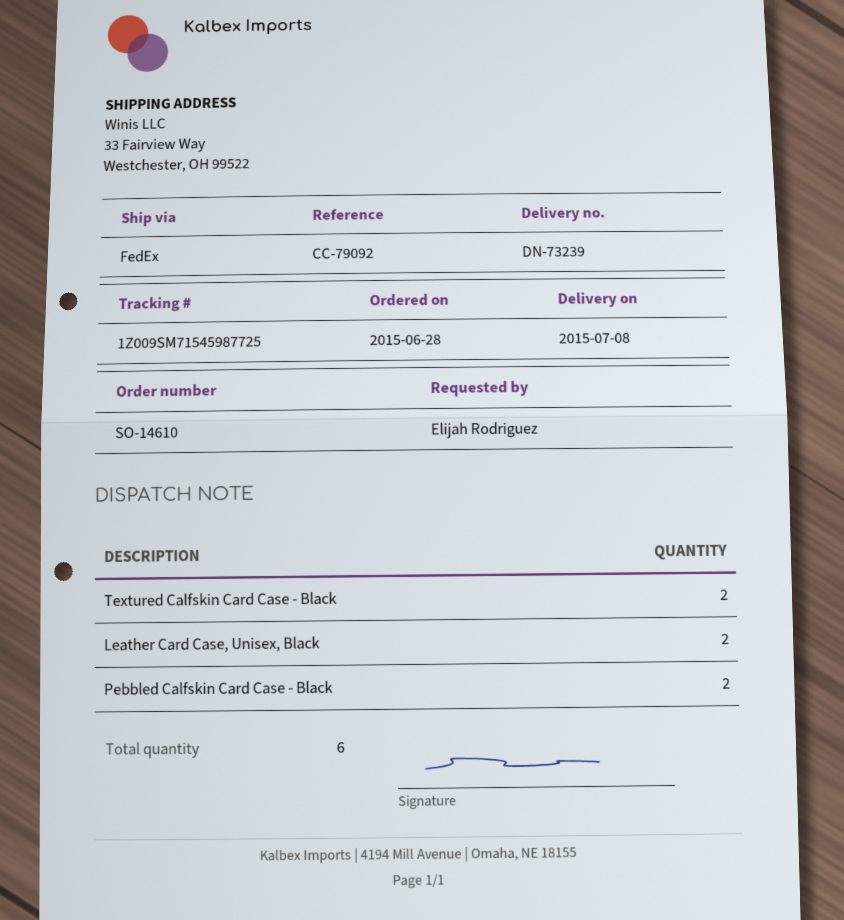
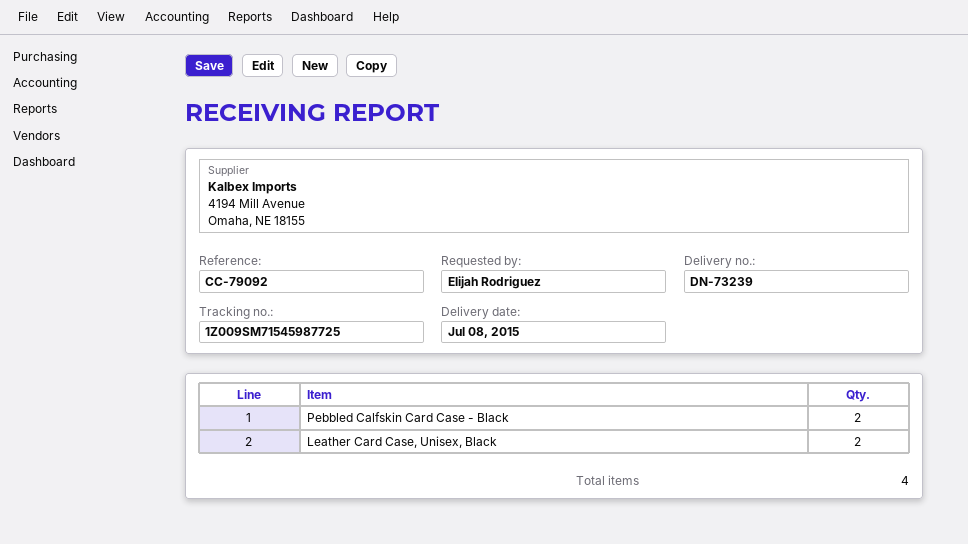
Textured Calfskin Card Case - Black: 2 -> none
total quantity: 6 -> 4

